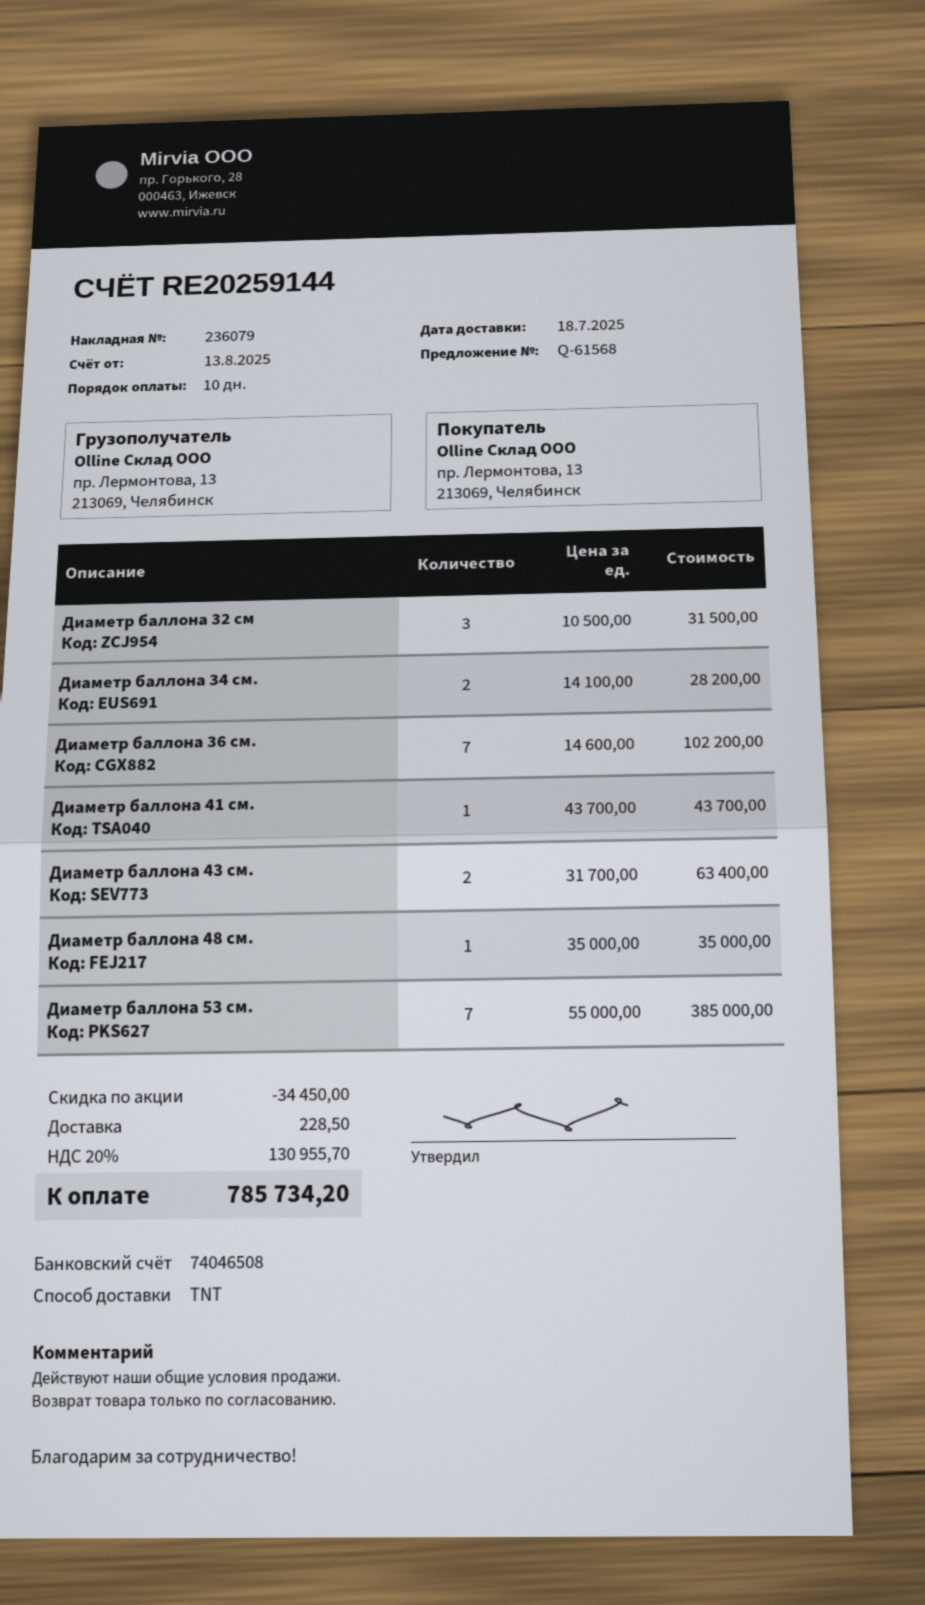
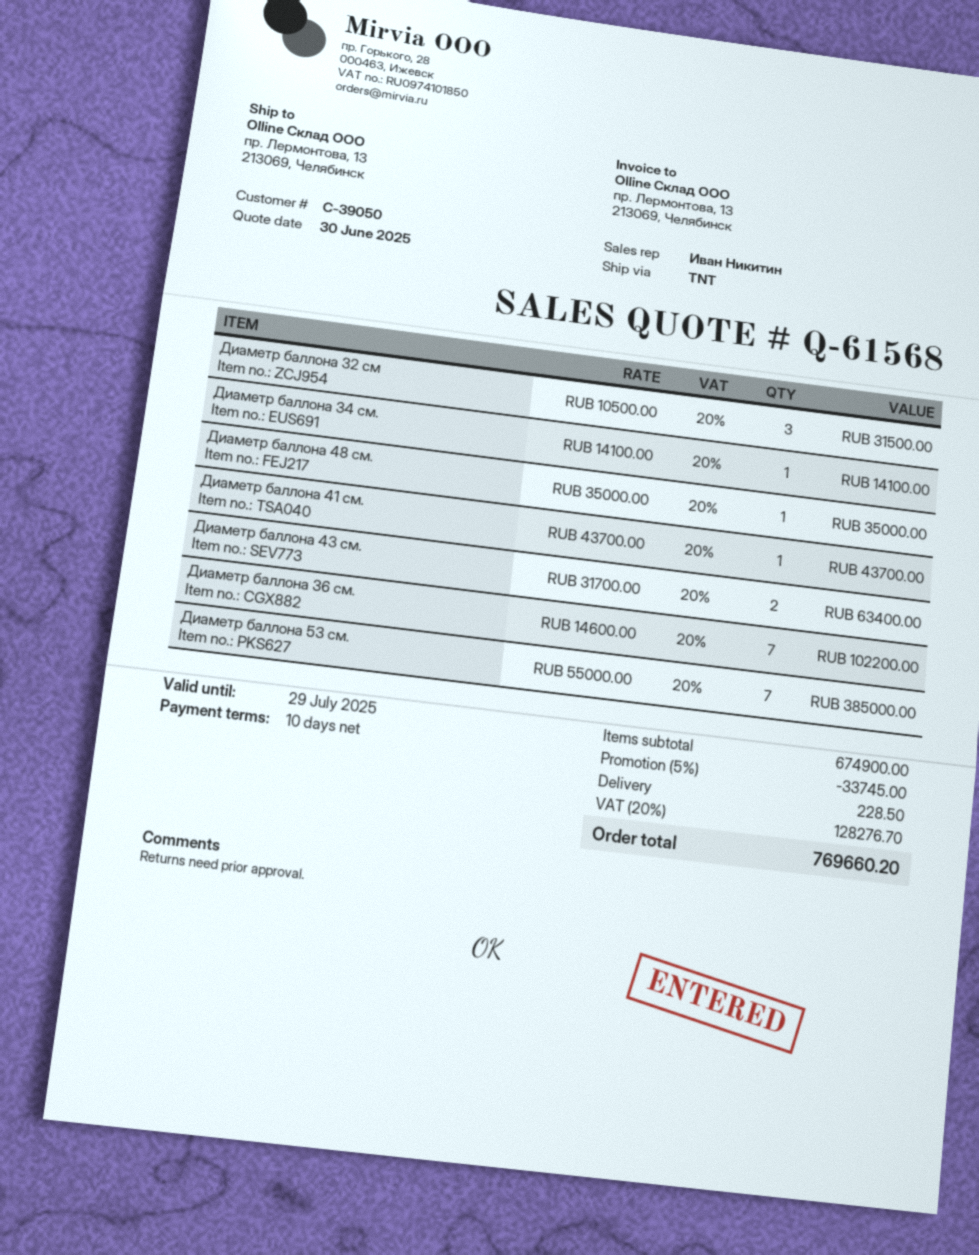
Диаметр баллона 34 см.: 2 x 14100.00 = 28200.00 -> 1 x 14100.00 = 14100.00
discount: 34450.00 -> 33745.00
tax: 20% = 130955.70 -> 20% = 128276.70
total: 785734.20 -> 769660.20

